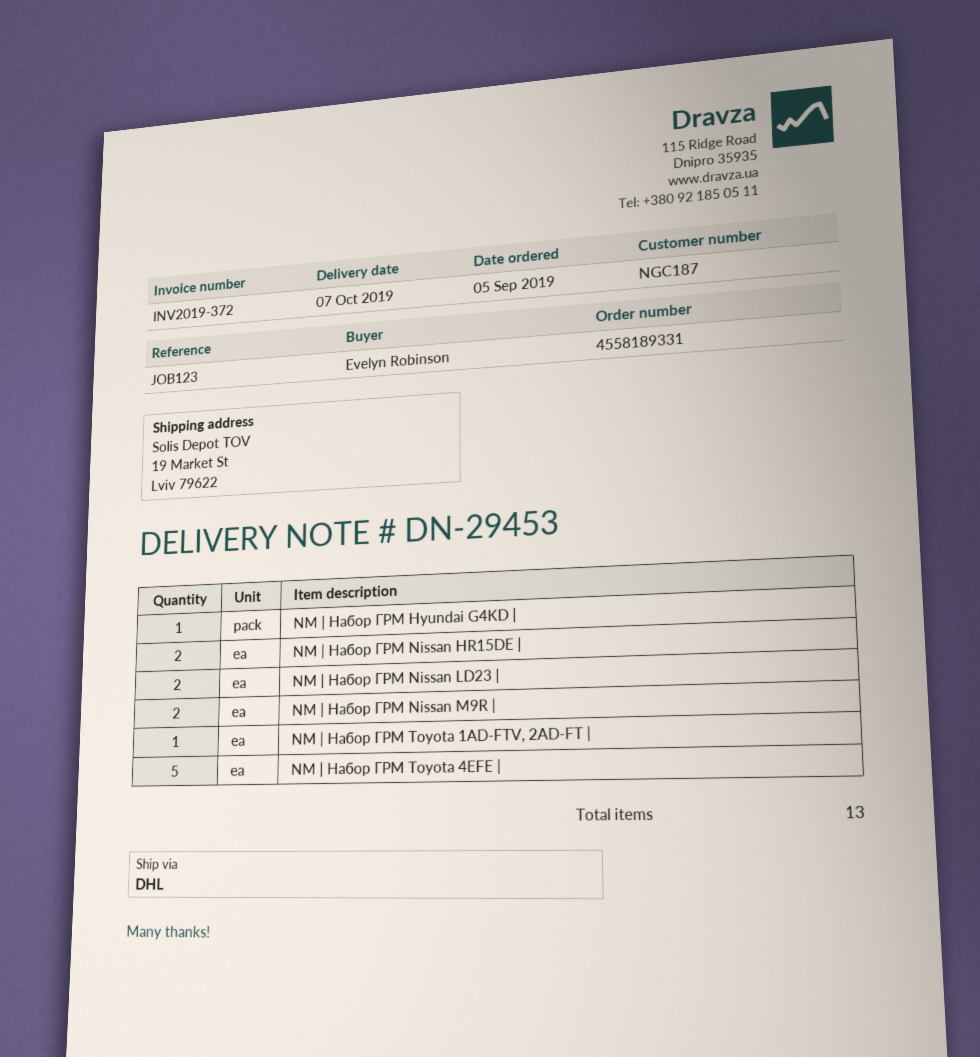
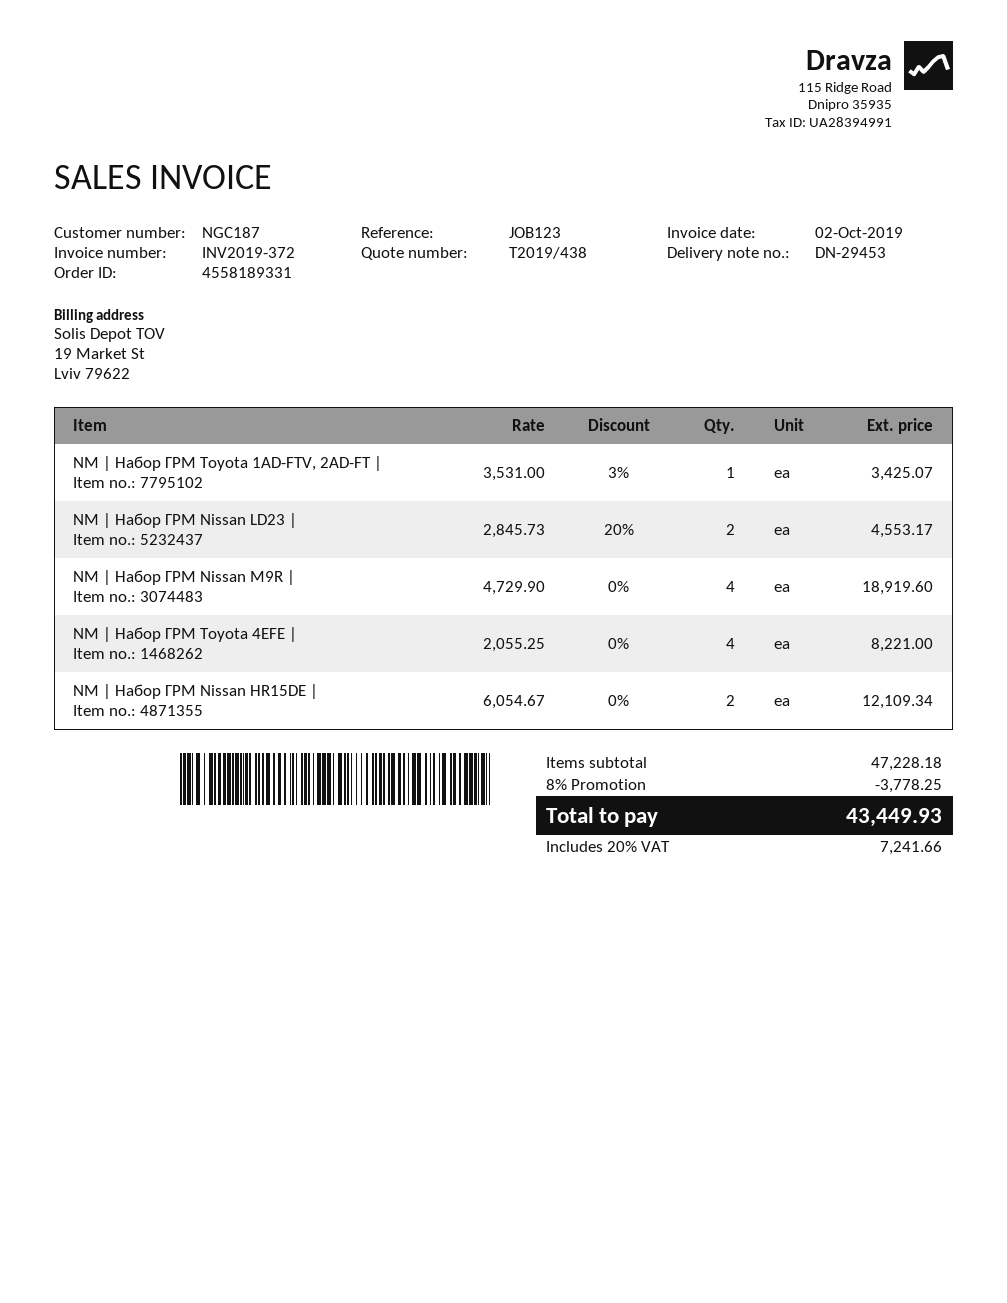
NM | Набор ГРМ Hyundai G4KD |: 1 -> none
NM | Набор ГРМ Nissan M9R |: 2 -> 4
NM | Набор ГРМ Toyota 4EFE |: 5 -> 4

